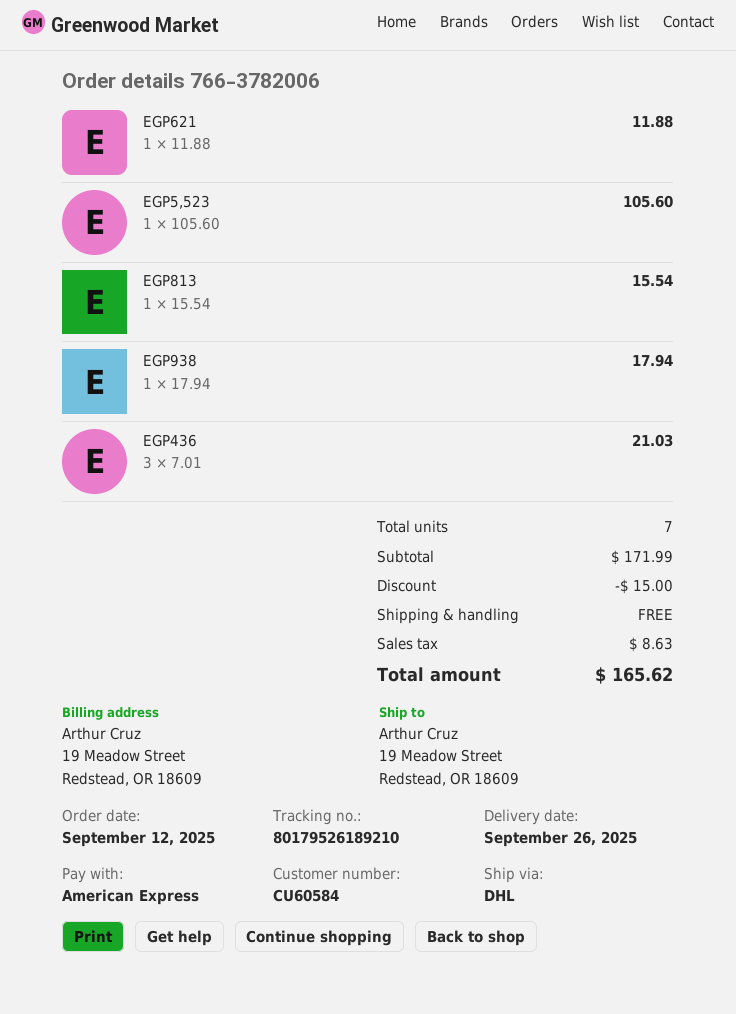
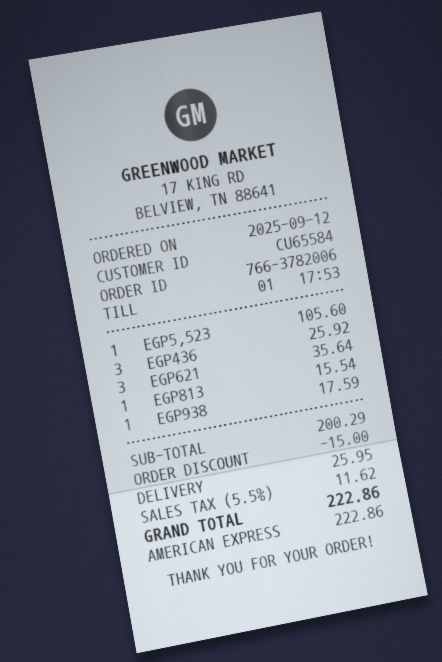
customer number: CU60584 -> CU65584
EGP621: 1 for 11.88 -> 3 for 35.64
EGP938: 1 for 17.94 -> 1 for 17.59
EGP436: 3 for 21.03 -> 3 for 25.92
subtotal: 171.99 -> 200.29
shipping: 0.00 -> 25.95
tax: 8.63 -> 11.62
total: 165.62 -> 222.86

